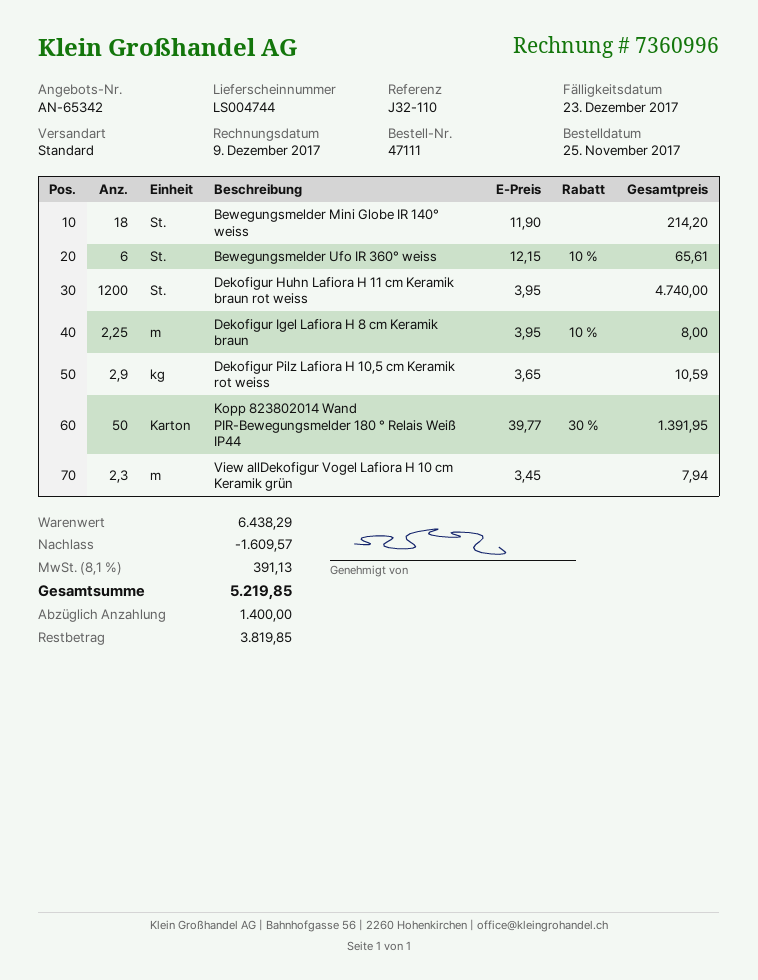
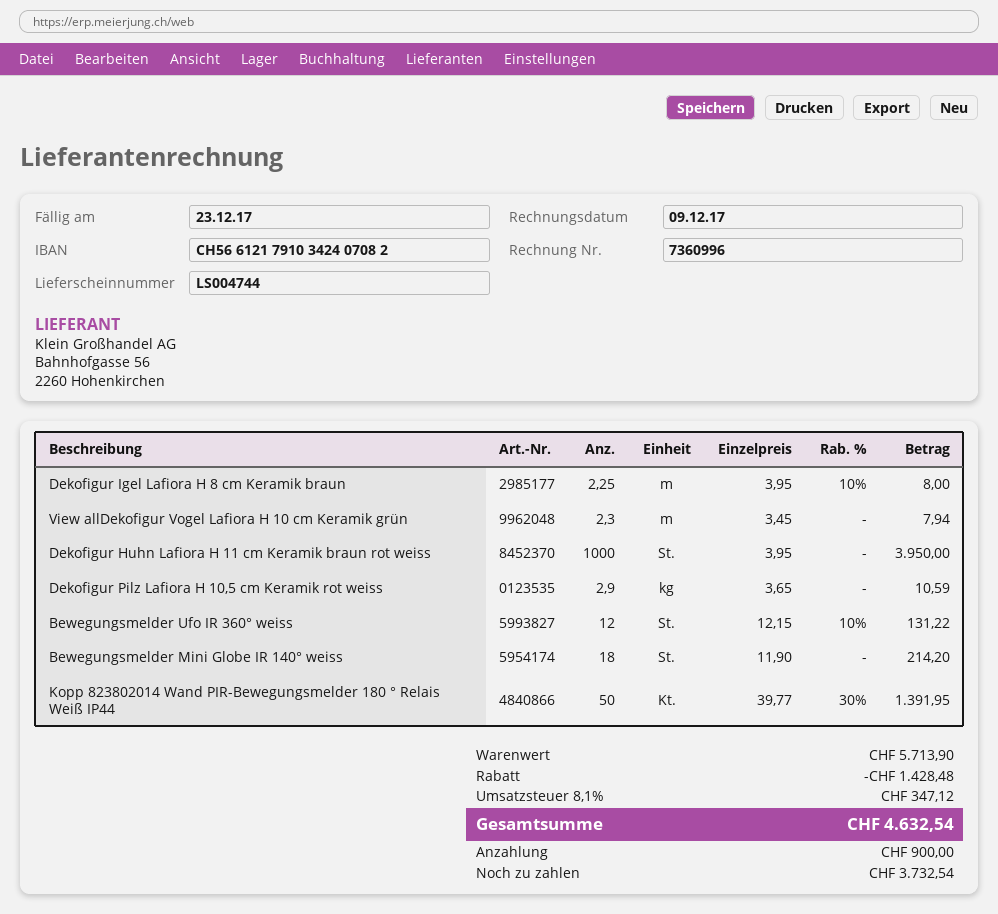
Bewegungsmelder Ufo IR 360° weiss: 6 x 12.15 - 10% = 65.61 -> 12 x 12.15 - 10% = 131.22
Dekofigur Huhn Lafiora H 11 cm Keramik braun rot weiss: 1200 x 3.95 = 4740.00 -> 1000 x 3.95 = 3950.00
subtotal: 6438.29 -> 5713.90
discount: 1609.57 -> 1428.48
tax: 8.1% = 391.13 -> 8.1% = 347.12
total: 5219.85 -> 4632.54
deposit: 1400.00 -> 900.00
balance: 3819.85 -> 3732.54

